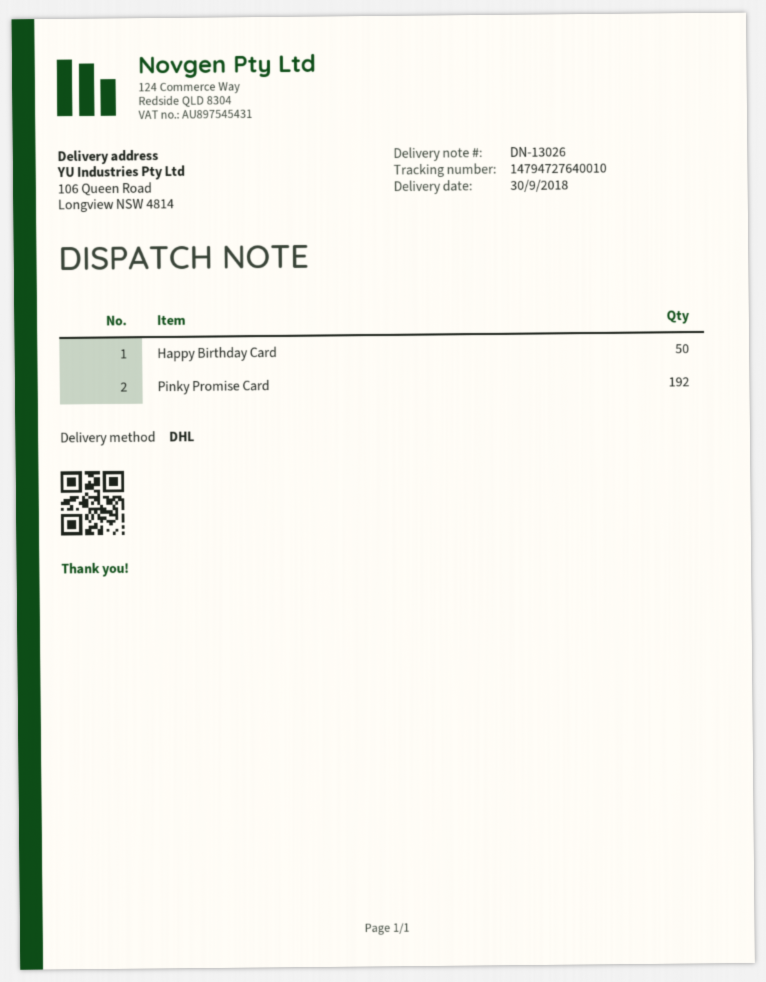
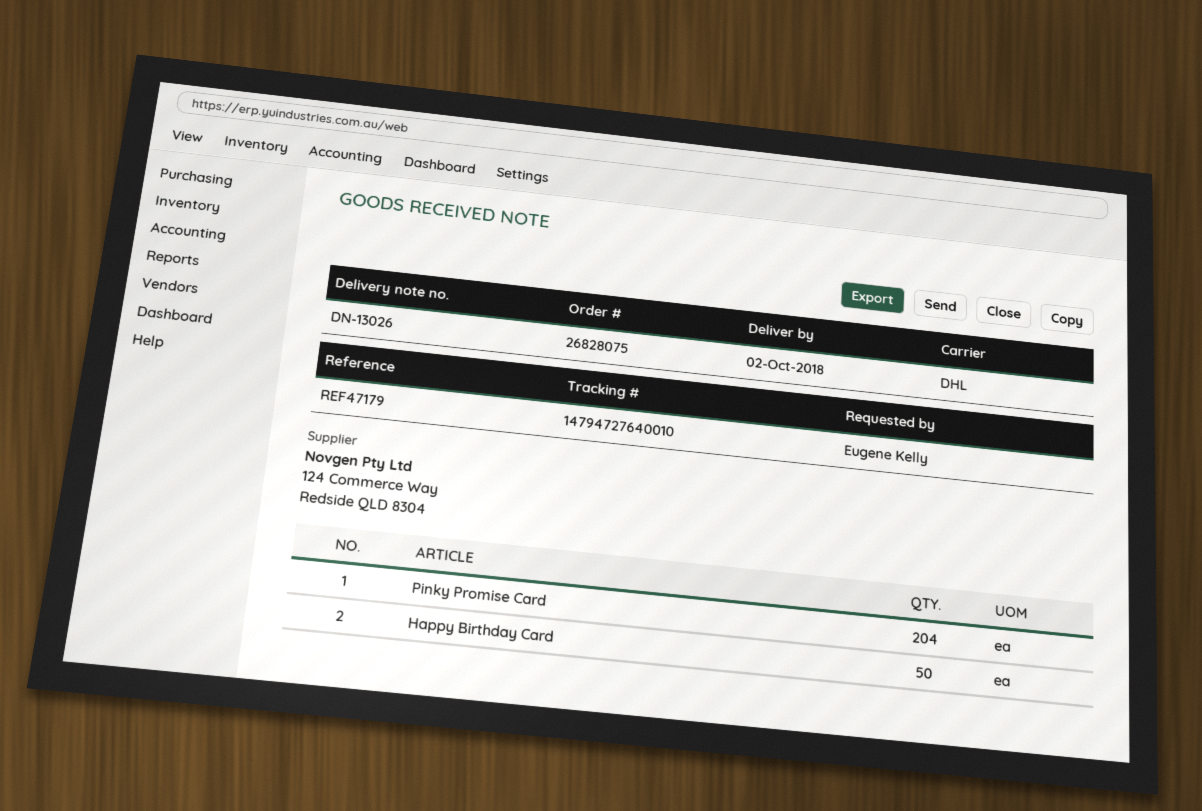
delivery date: 2018-09-30 -> 2018-10-02
Pinky Promise Card: 192 -> 204

